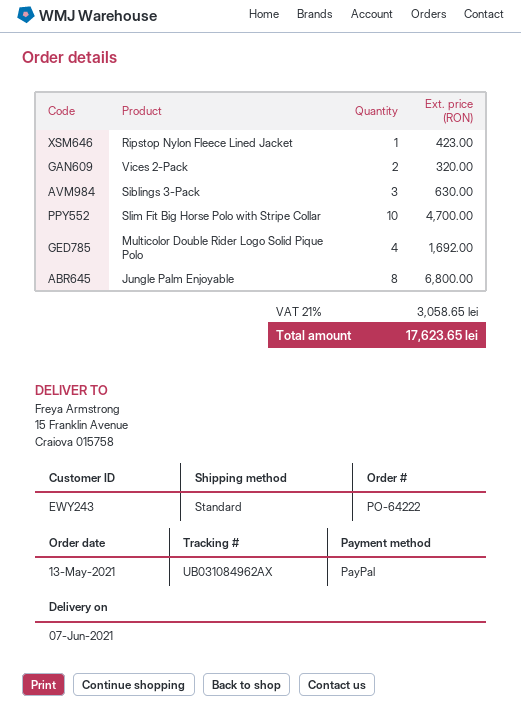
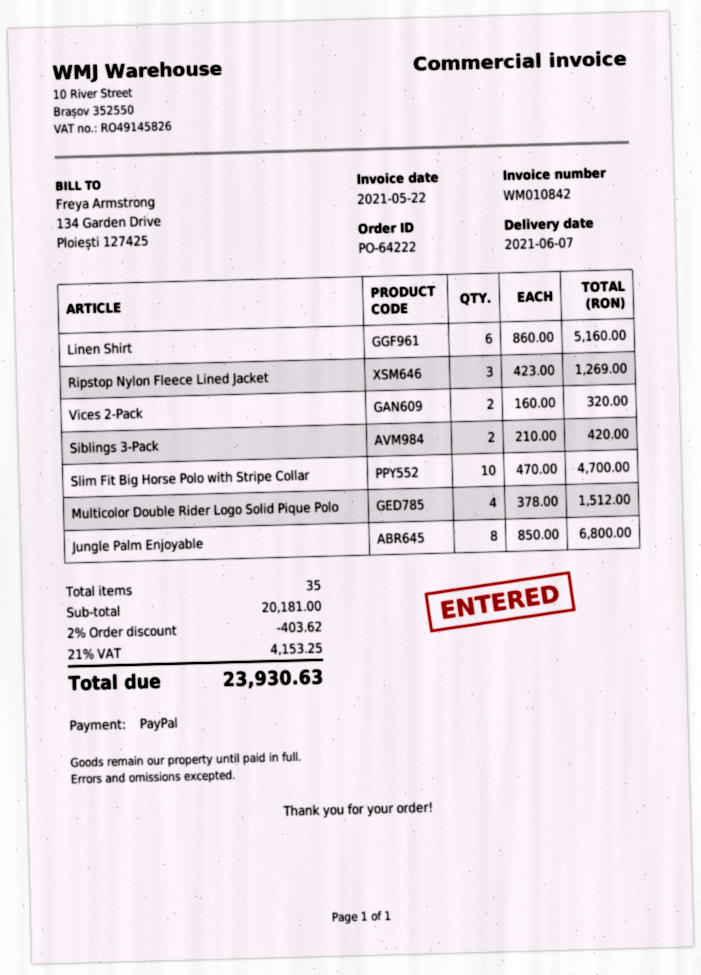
Ripstop Nylon Fleece Lined Jacket: 1 for 423.00 -> 3 for 1269.00
Siblings 3-Pack: 3 for 630.00 -> 2 for 420.00
Multicolor Double Rider Logo Solid Pique Polo: 4 for 1692.00 -> 4 for 1512.00
Linen Shirt: none -> 6 for 5160.00
discount: none -> 2% = 403.62
tax: 21% = 3058.65 -> 21% = 4153.25
total: 17623.65 -> 23930.63

